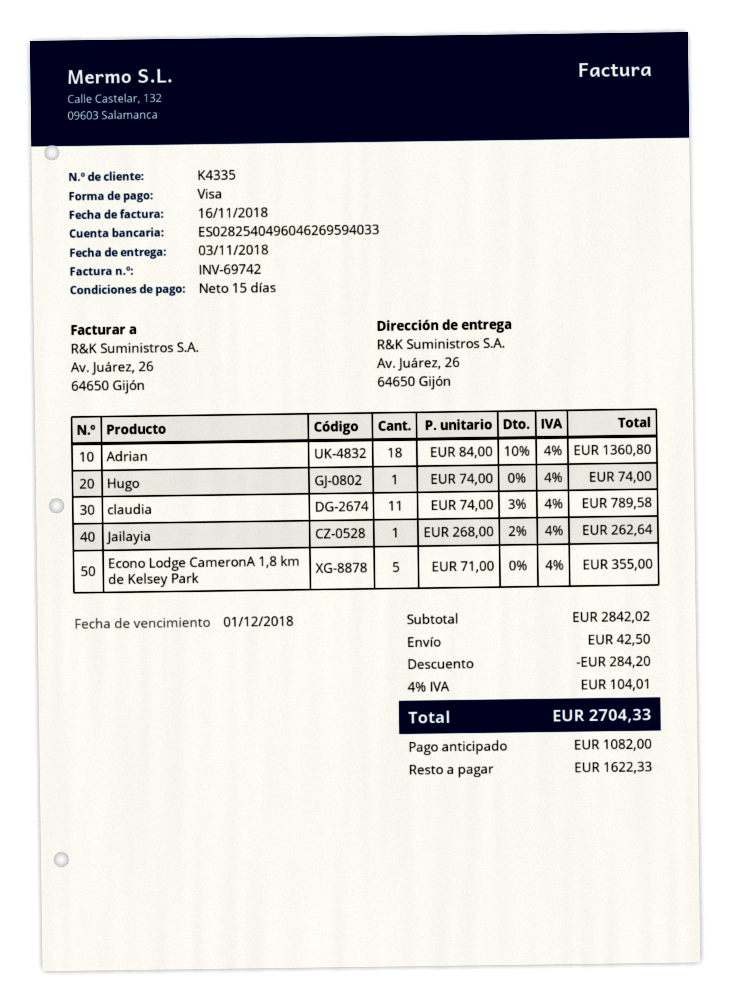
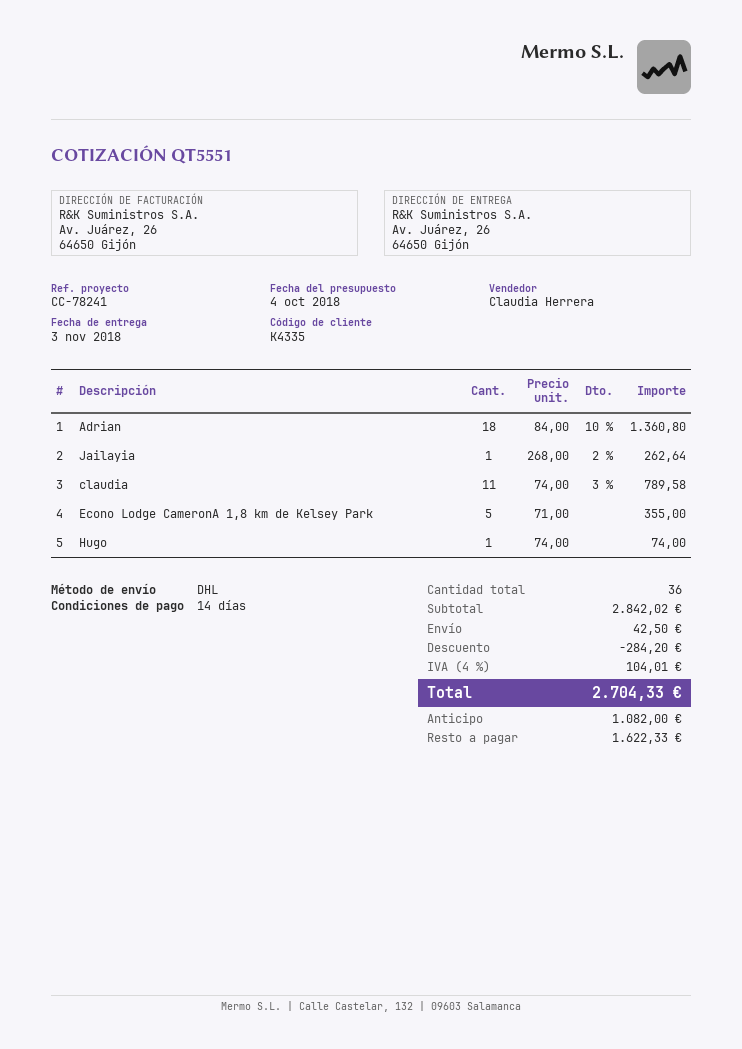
payment terms: 15 days -> 14 days

